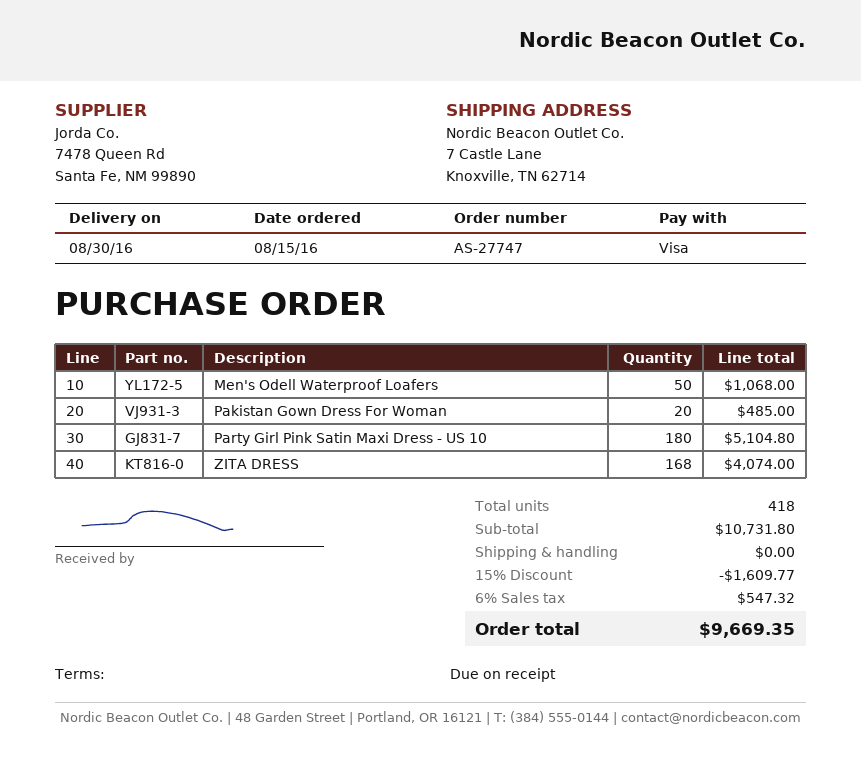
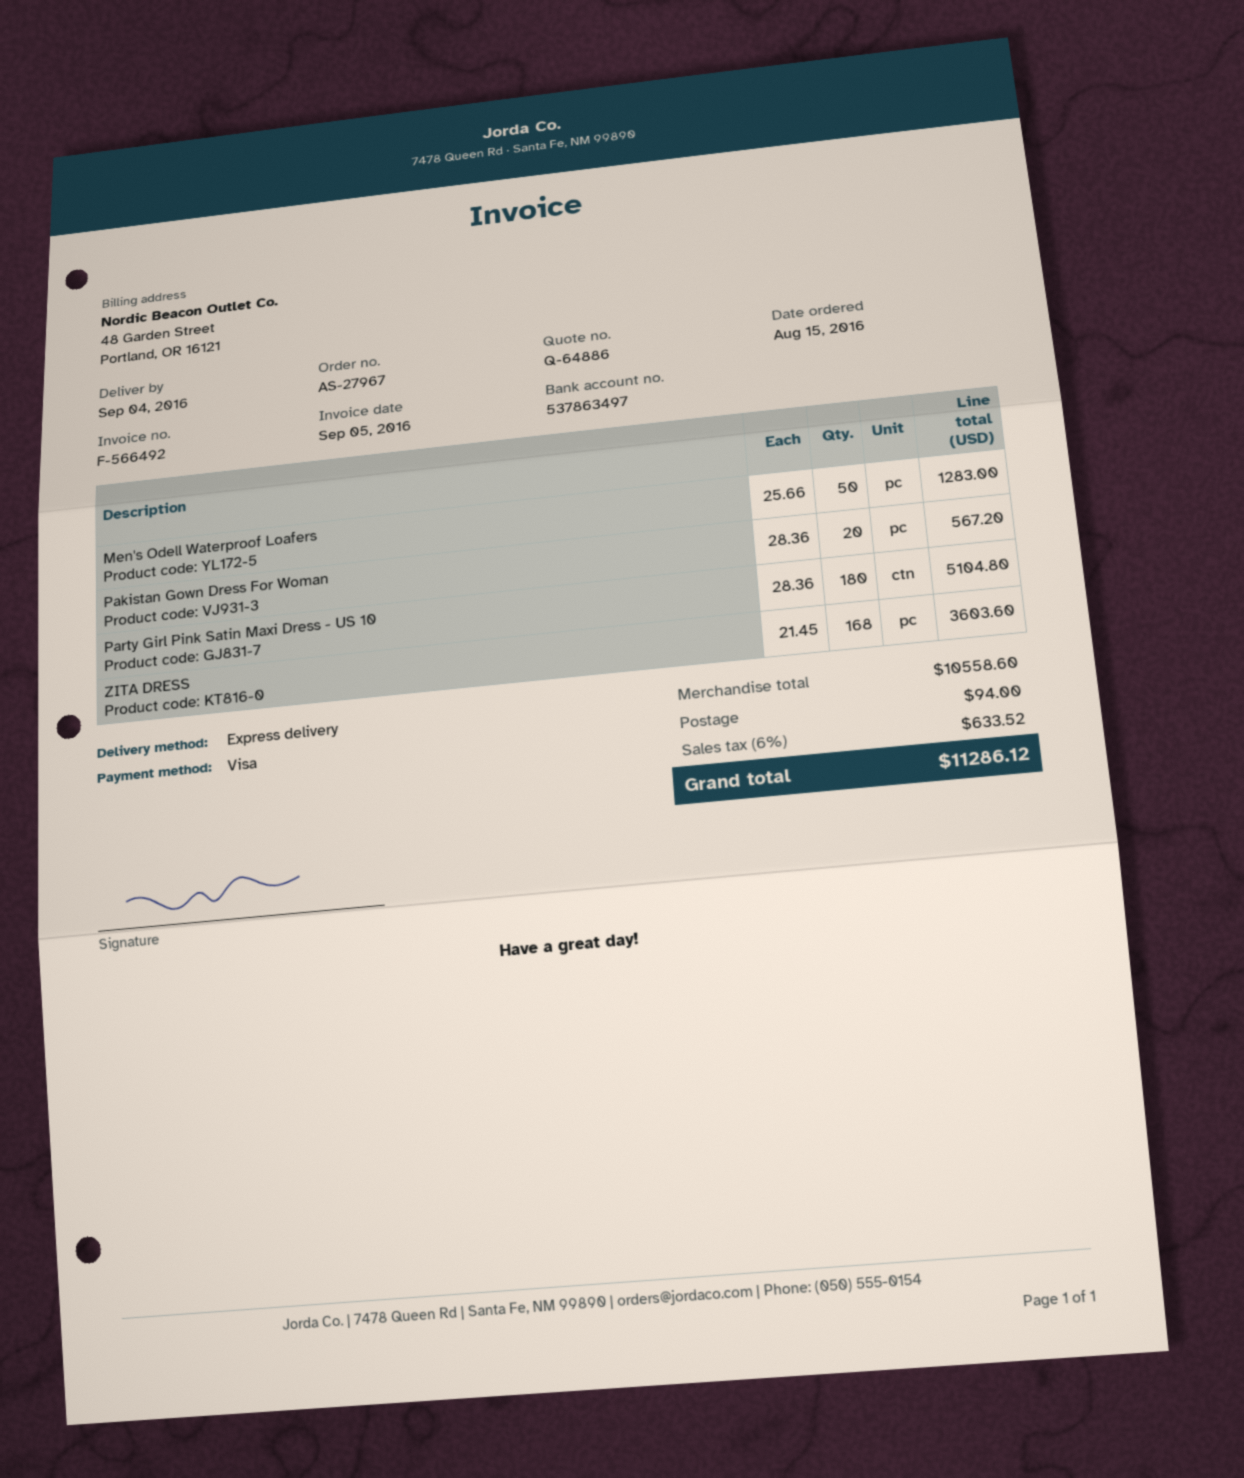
order number: AS-27747 -> AS-27967
delivery date: 2016-08-30 -> 2016-09-04
Men's Odell Waterproof Loafers: 50 for 1068.00 -> 50 for 1283.00
Pakistan Gown Dress For Woman: 20 for 485.00 -> 20 for 567.20
ZITA DRESS: 168 for 4074.00 -> 168 for 3603.60
subtotal: 10731.80 -> 10558.60
discount: 15% = 1609.77 -> none
shipping: 0.00 -> 94.00
tax: 6% = 547.32 -> 6% = 633.52
total: 9669.35 -> 11286.12

